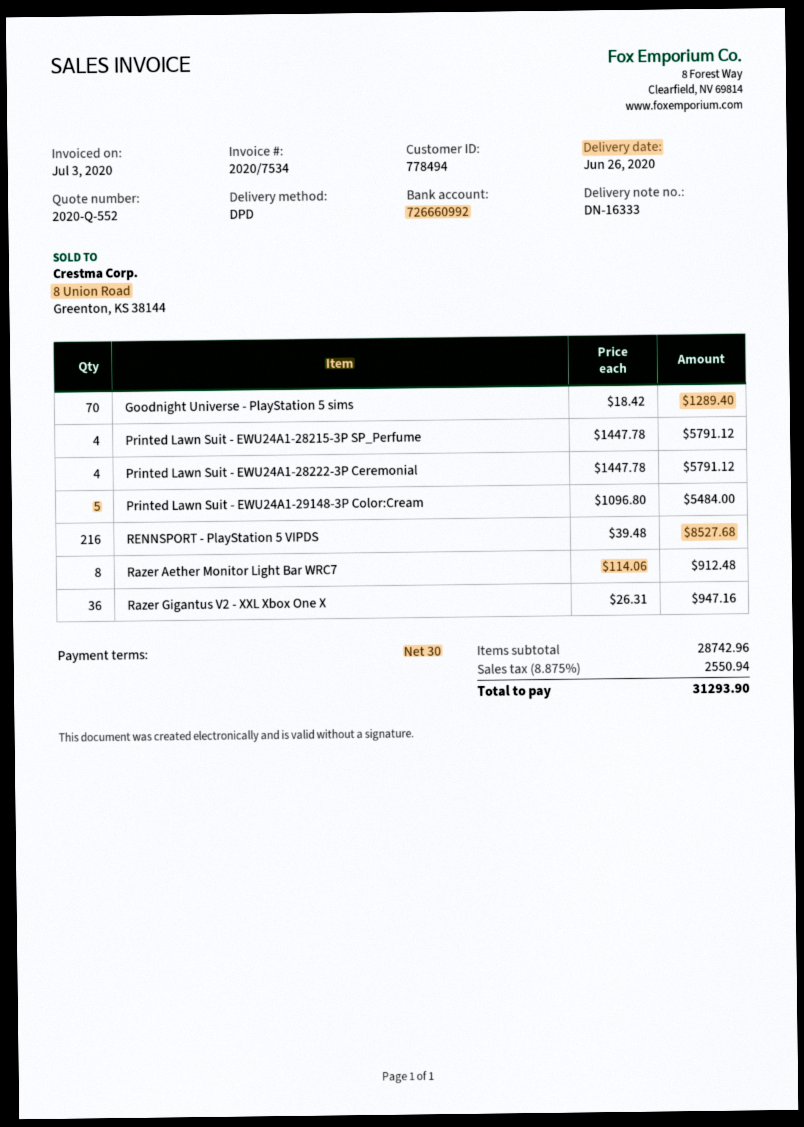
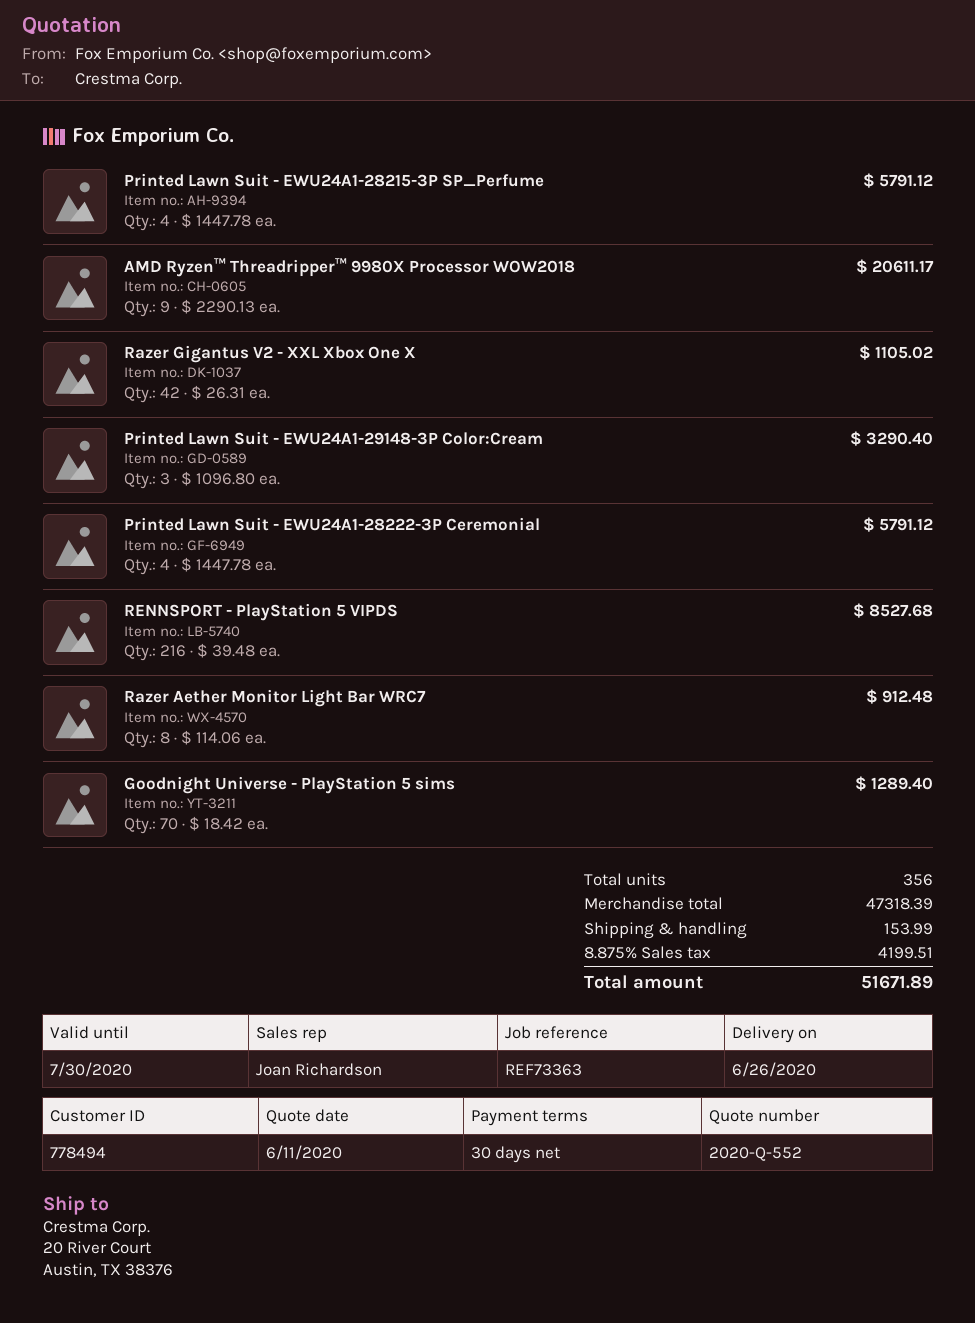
Printed Lawn Suit - EWU24A1-29148-3P Color:Cream: 5 x 1096.80 = 5484.00 -> 3 x 1096.80 = 3290.40
Razer Gigantus V2 - XXL Xbox One X: 36 x 26.31 = 947.16 -> 42 x 26.31 = 1105.02
AMD Ryzen™ Threadripper™ 9980X Processor WOW2018: none -> 9 x 2290.13 = 20611.17
subtotal: 28742.96 -> 47318.39
shipping: none -> 153.99
tax: 8.875% = 2550.94 -> 8.875% = 4199.51
total: 31293.90 -> 51671.89

